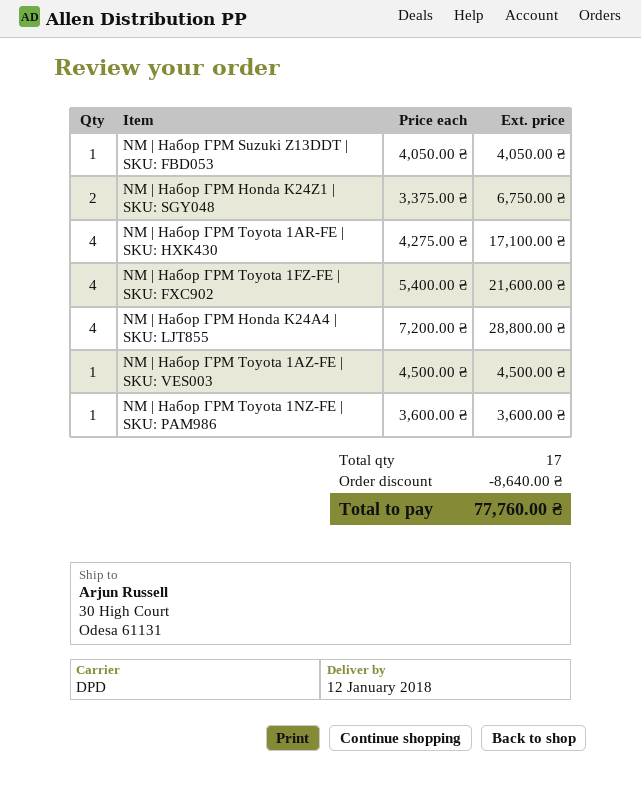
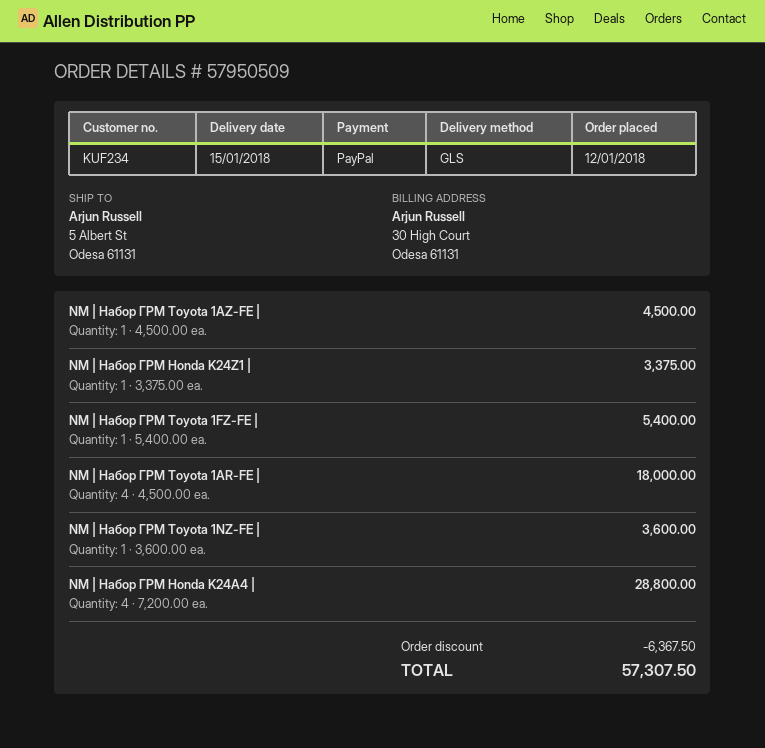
delivery date: 2018-01-12 -> 2018-01-15
shipping method: DPD -> GLS
ship to: 30 High Court, Odesa 61131 -> 5 Albert St, Odesa 61131
NM | Набор ГРМ Suzuki Z13DDT |: 1 x 4050.00 = 4050.00 -> none
NM | Набор ГРМ Honda K24Z1 |: 2 x 3375.00 = 6750.00 -> 1 x 3375.00 = 3375.00
NM | Набор ГРМ Toyota 1AR-FE |: 4 x 4275.00 = 17100.00 -> 4 x 4500.00 = 18000.00
NM | Набор ГРМ Toyota 1FZ-FE |: 4 x 5400.00 = 21600.00 -> 1 x 5400.00 = 5400.00
discount: 8640.00 -> 6367.50
total: 77760.00 -> 57307.50

